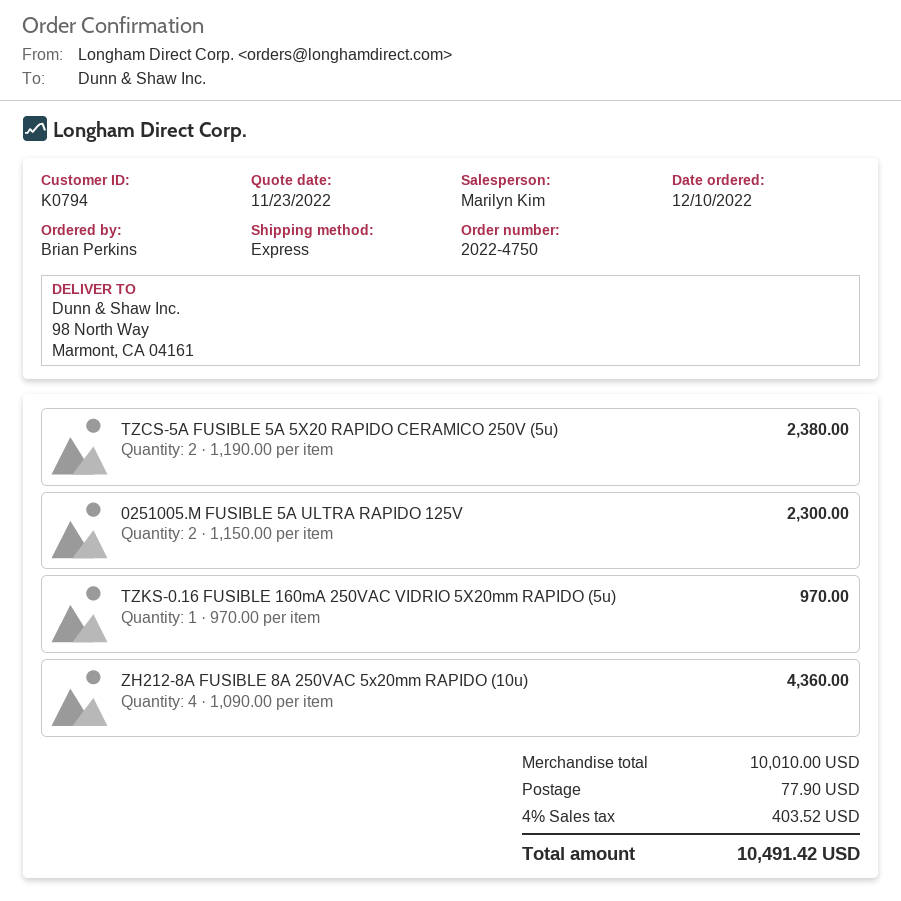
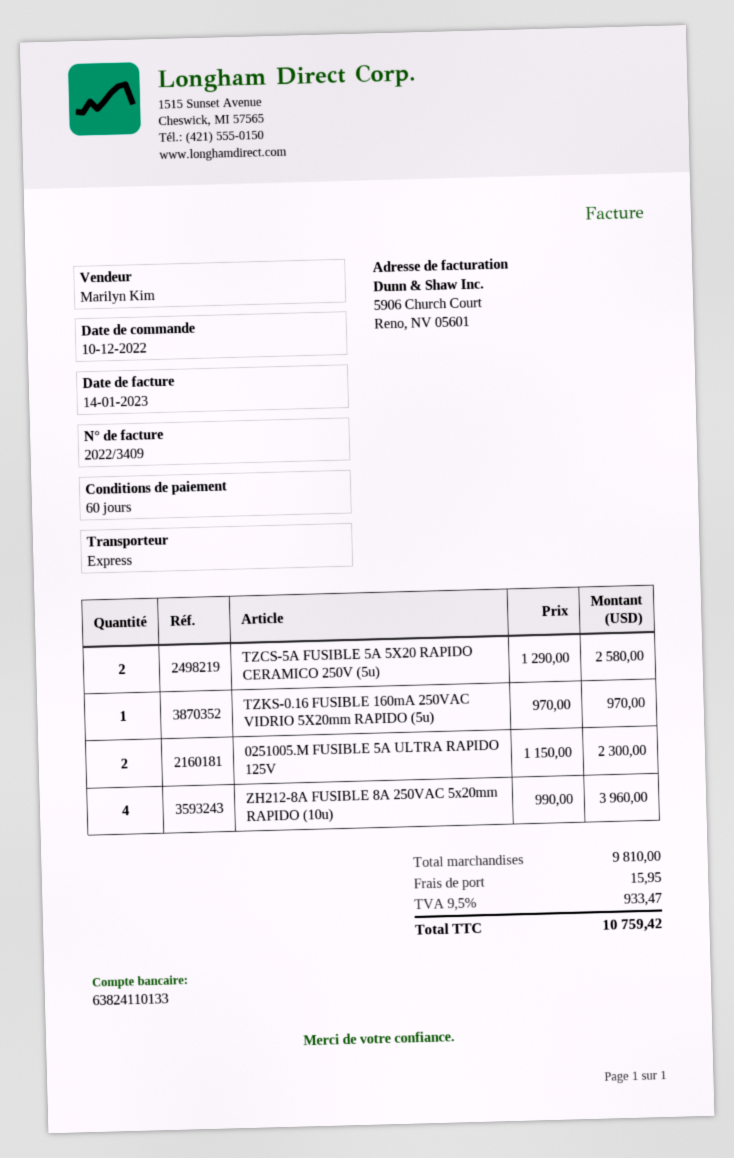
TZCS-5A FUSIBLE 5A 5X20 RAPIDO CERAMICO 250V (5u): 2 x 1190.00 = 2380.00 -> 2 x 1290.00 = 2580.00
ZH212-8A FUSIBLE 8A 250VAC 5x20mm RAPIDO (10u): 4 x 1090.00 = 4360.00 -> 4 x 990.00 = 3960.00
subtotal: 10010.00 -> 9810.00
shipping: 77.90 -> 15.95
tax: 4% = 403.52 -> 9.5% = 933.47
total: 10491.42 -> 10759.42

